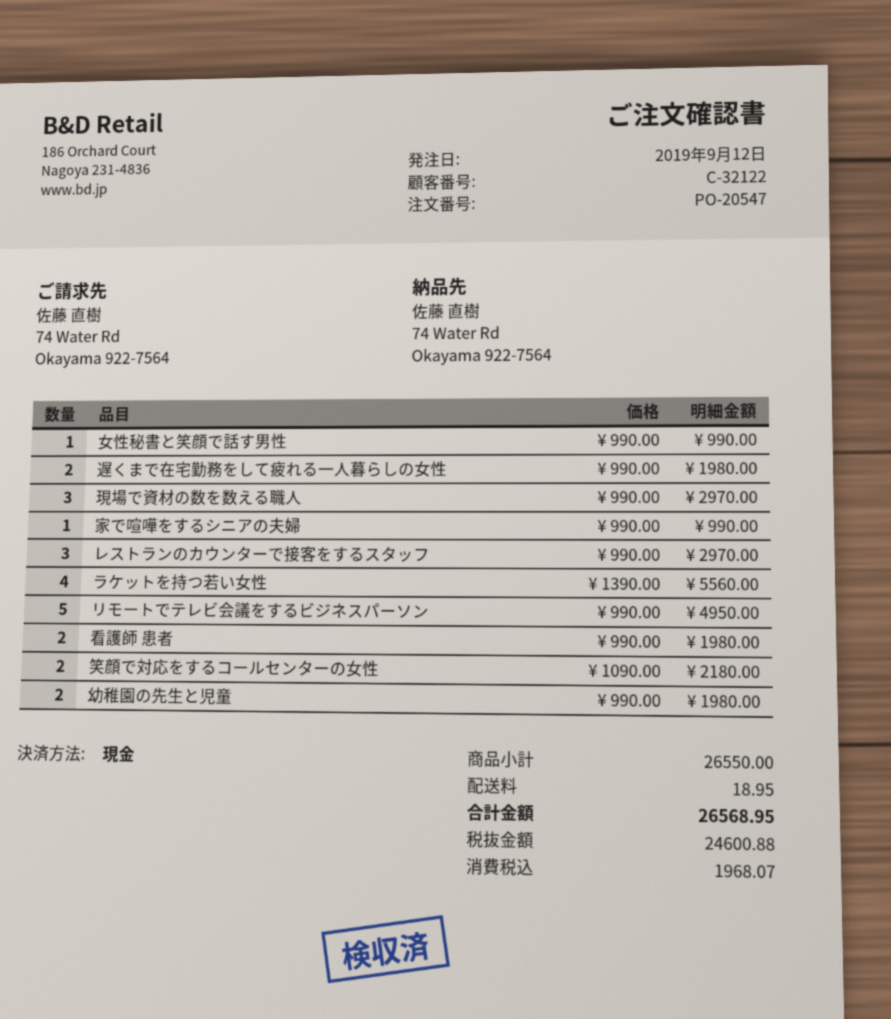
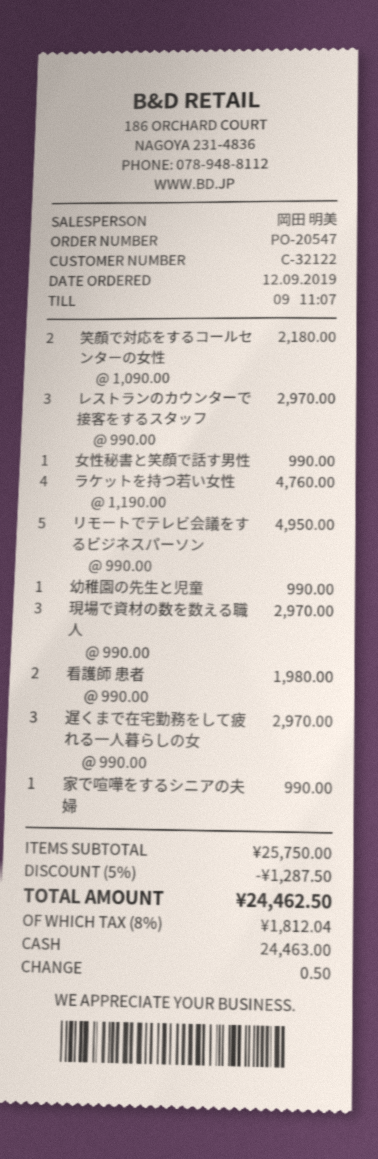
遅くまで在宅勤務をして疲れる一人暮らしの女性: 2 x 990.00 = 1980.00 -> 3 x 990.00 = 2970.00
ラケットを持つ若い女性: 4 x 1390.00 = 5560.00 -> 4 x 1190.00 = 4760.00
幼稚園の先生と児童: 2 x 990.00 = 1980.00 -> 1 x 990.00 = 990.00
subtotal: 26550.00 -> 25750.00
discount: none -> 5% = 1287.50
shipping: 18.95 -> none
tax: 1968.07 -> 1812.04
total: 26568.95 -> 24462.50

